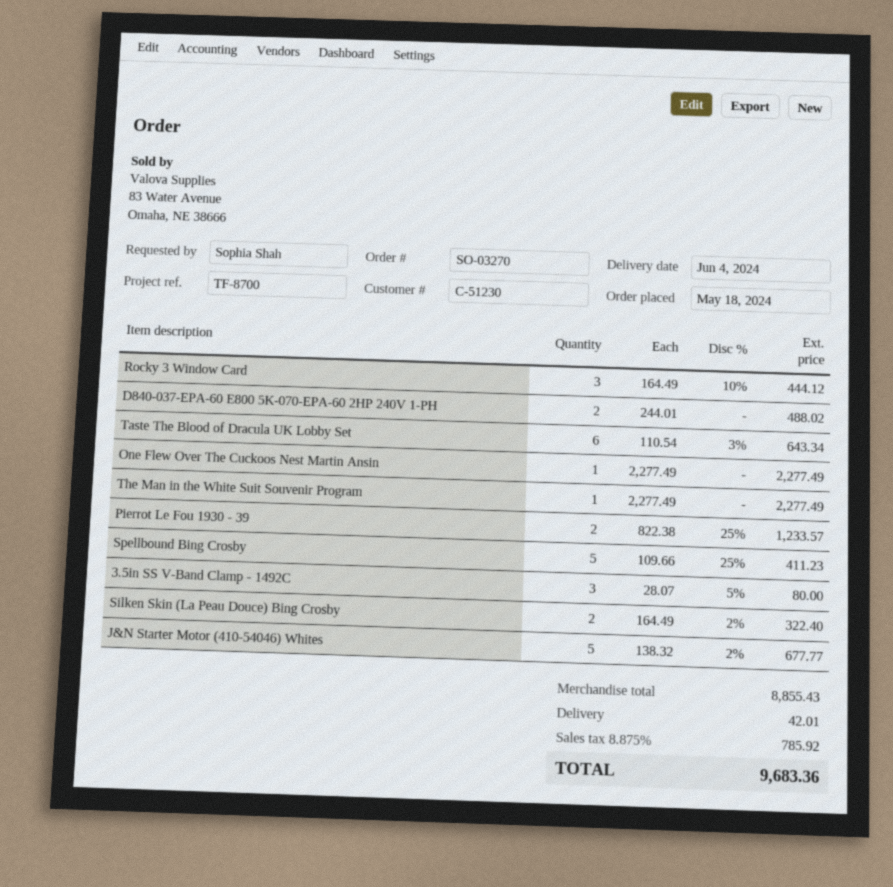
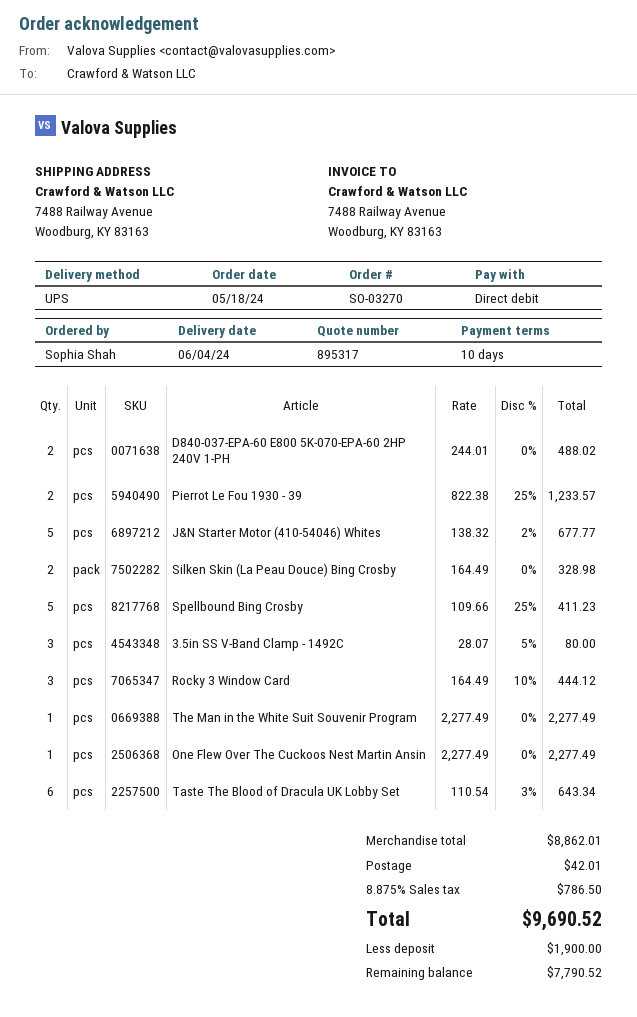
Silken Skin (La Peau Douce) Bing Crosby: 2 x 164.49 - 2% = 322.40 -> 2 x 164.49 = 328.98
subtotal: 8855.43 -> 8862.01
tax: 8.875% = 785.92 -> 8.875% = 786.50
total: 9683.36 -> 9690.52

